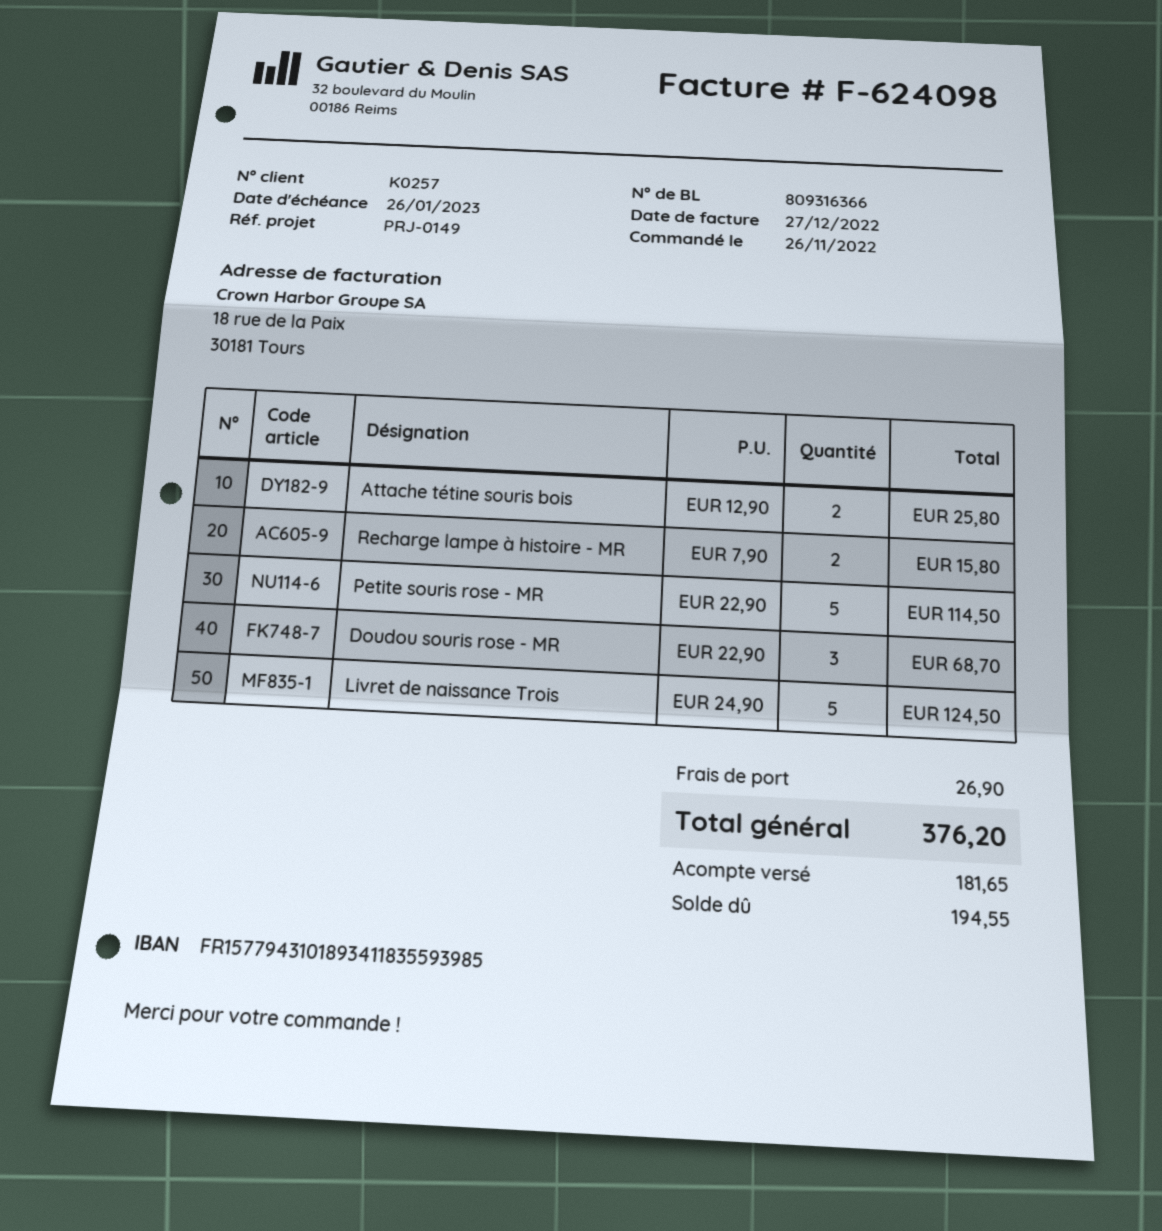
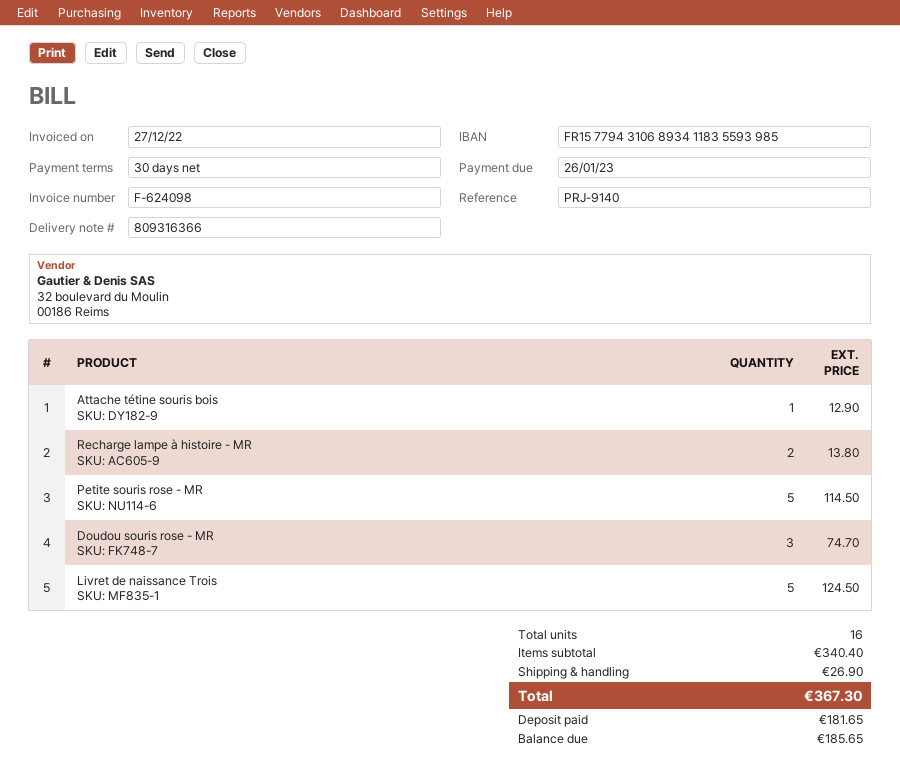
reference: PRJ-0149 -> PRJ-9140
bank account: FR1577943101893411835593985 -> FR1577943106893411835593985
Attache tétine souris bois: 2 for 25.80 -> 1 for 12.90
Recharge lampe à histoire - MR: 2 for 15.80 -> 2 for 13.80
Doudou souris rose - MR: 3 for 68.70 -> 3 for 74.70
total: 376.20 -> 367.30
balance: 194.55 -> 185.65

